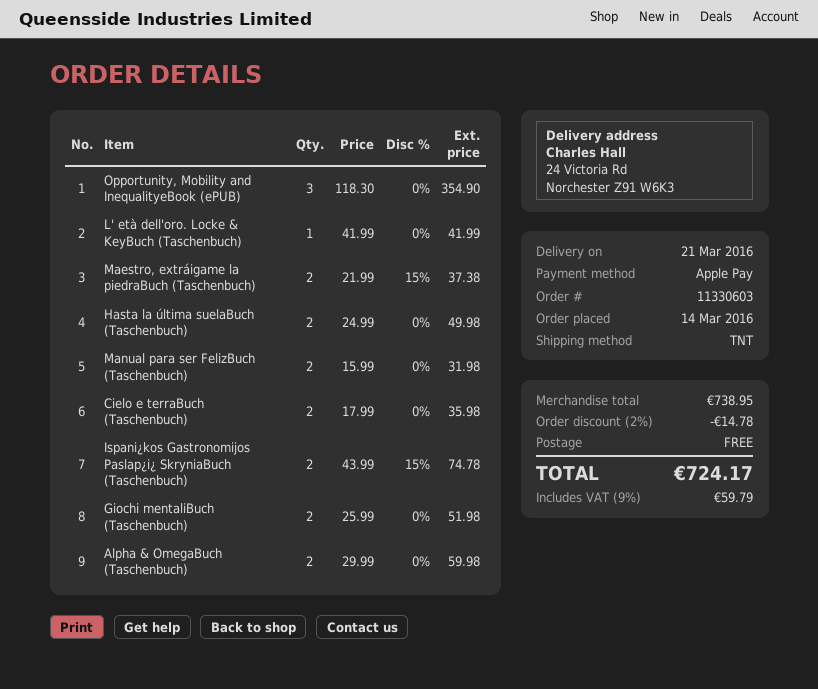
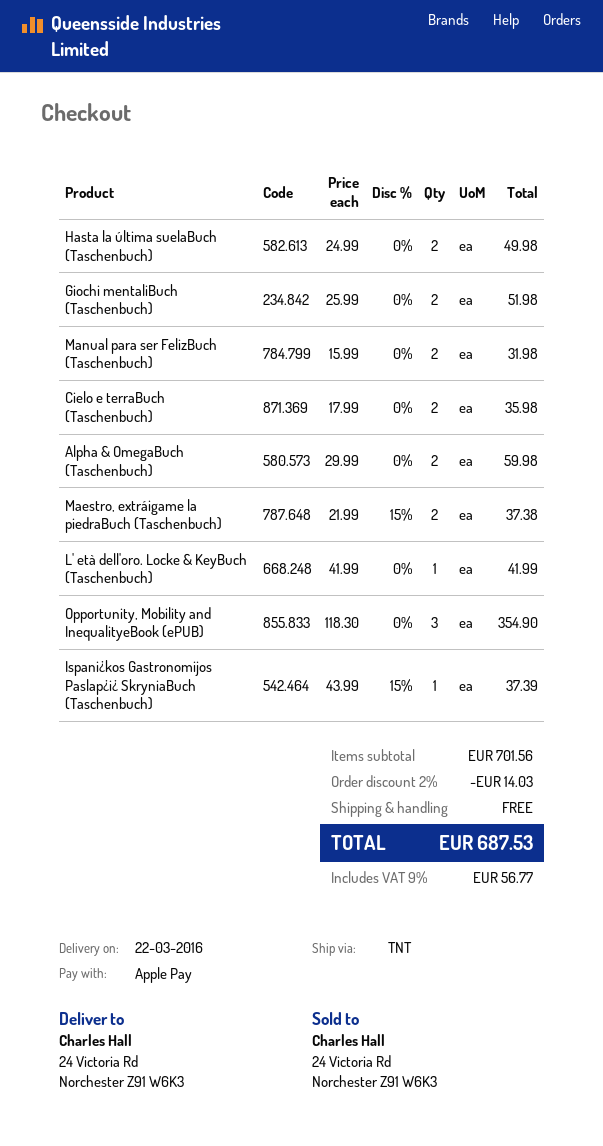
delivery date: 2016-03-21 -> 2016-03-22
Ispani¿kos Gastronomijos Paslap¿i¿ SkryniaBuch (Taschenbuch): 2 x 43.99 - 15% = 74.78 -> 1 x 43.99 - 15% = 37.39
subtotal: 738.95 -> 701.56
discount: 2% = 14.78 -> 2% = 14.03
tax: 9% = 59.79 -> 9% = 56.77
total: 724.17 -> 687.53

